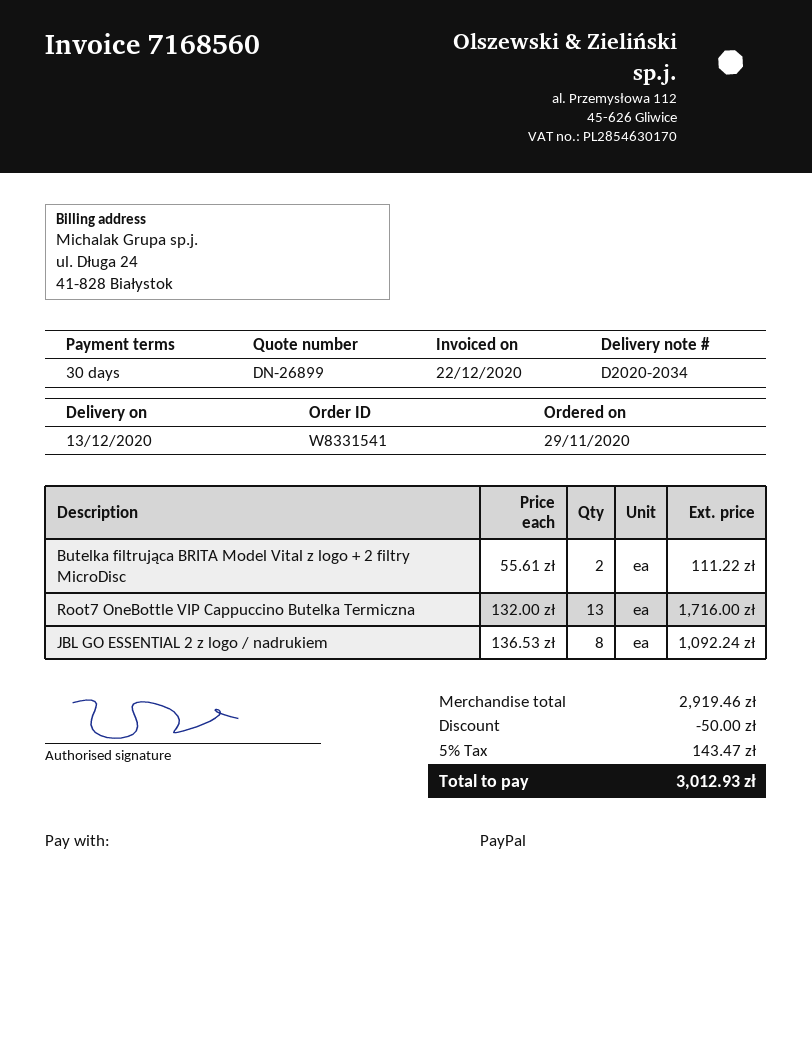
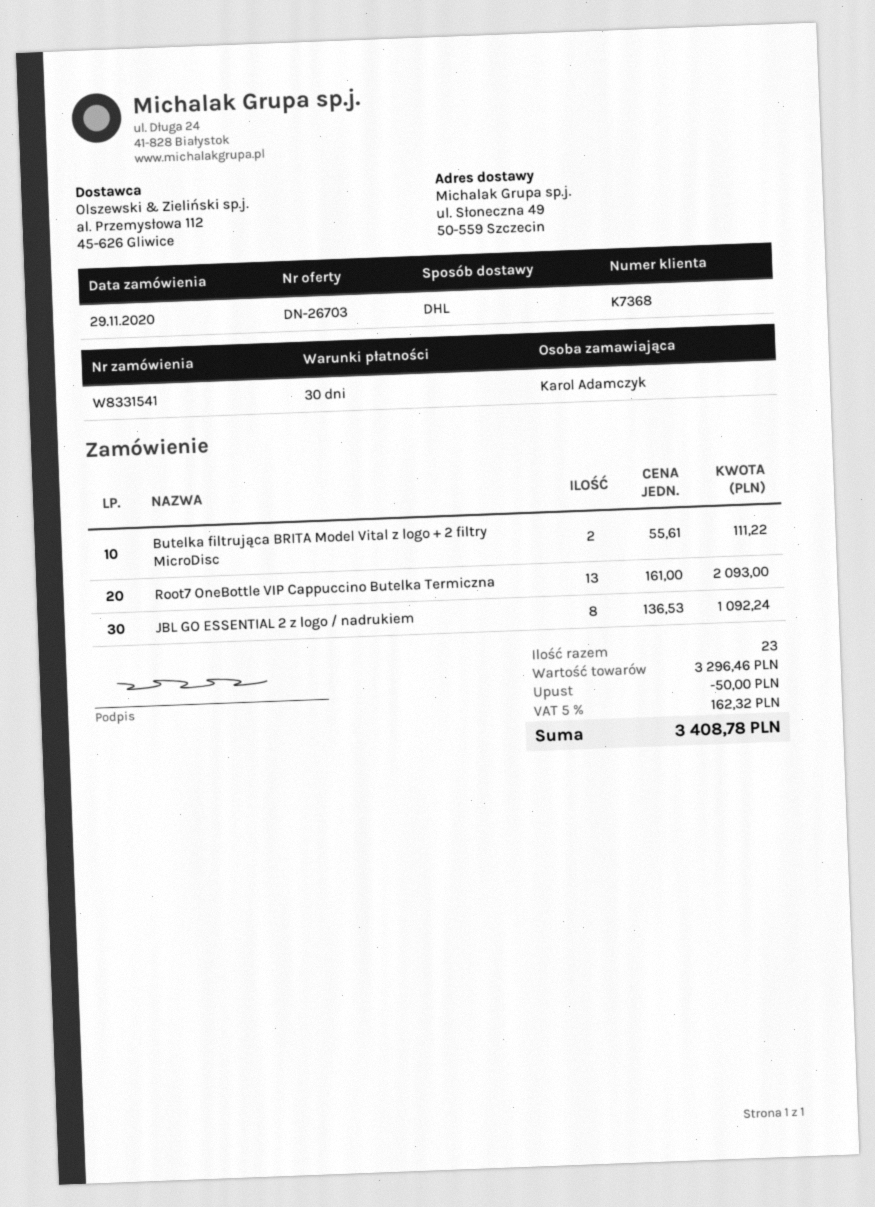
quote number: DN-26899 -> DN-26703
Root7 OneBottle VIP Cappuccino Butelka Termiczna: 13 x 132.00 = 1716.00 -> 13 x 161.00 = 2093.00
subtotal: 2919.46 -> 3296.46
tax: 5% = 143.47 -> 5% = 162.32
total: 3012.93 -> 3408.78

